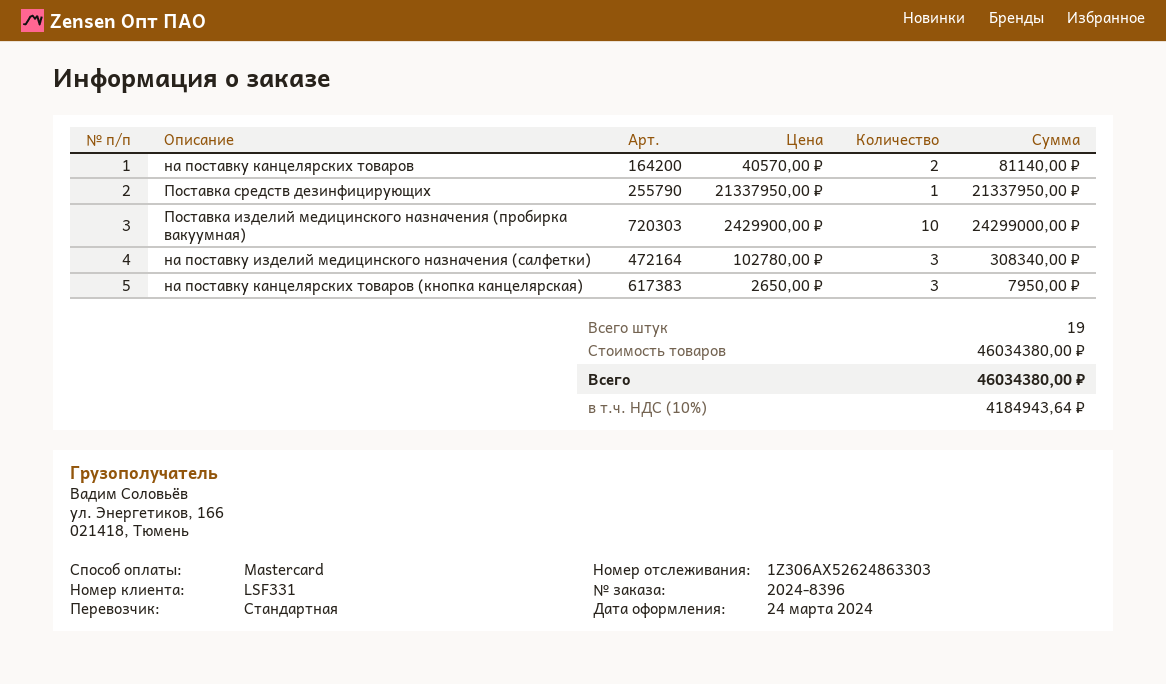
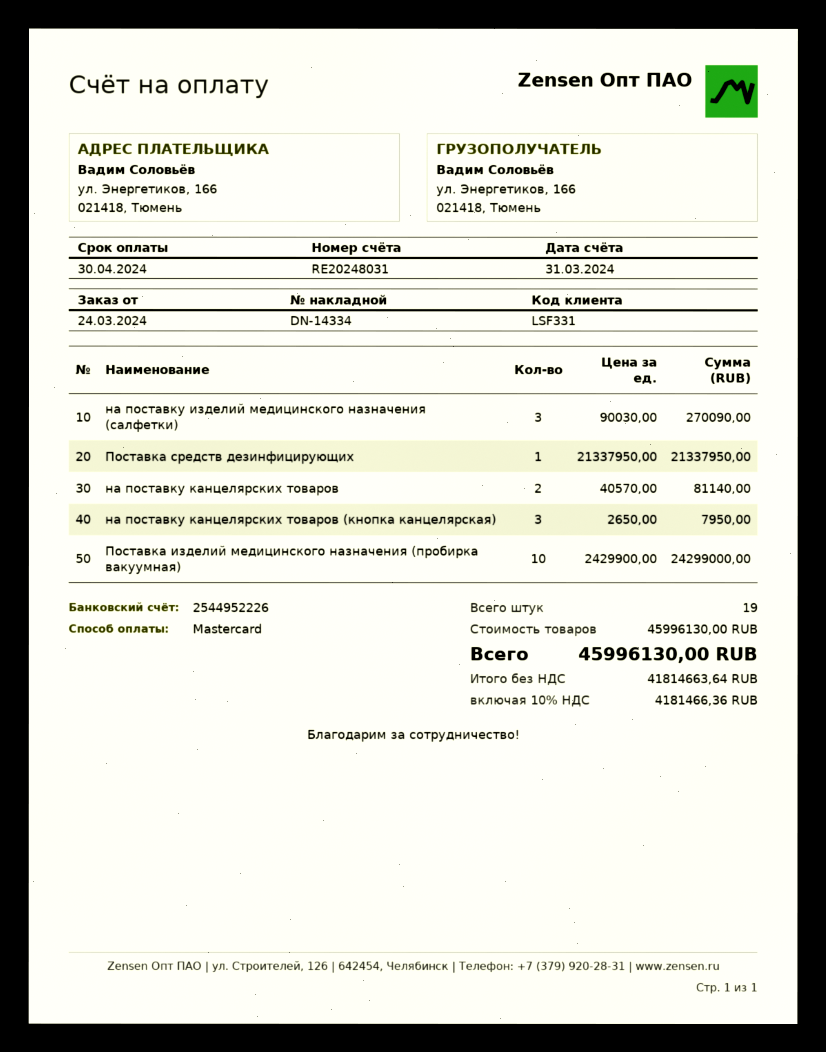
на поставку изделий медицинского назначения (салфетки): 3 x 102780.00 = 308340.00 -> 3 x 90030.00 = 270090.00
subtotal: 46034380.00 -> 45996130.00
tax: 10% = 4184943.64 -> 10% = 4181466.36
total: 46034380.00 -> 45996130.00

